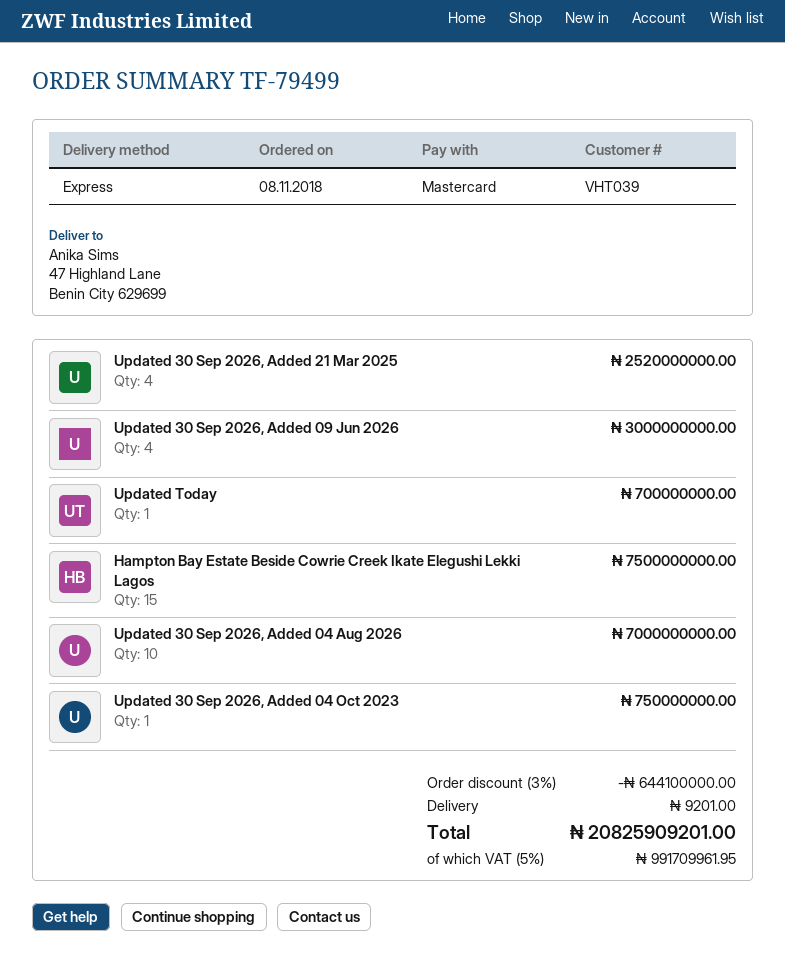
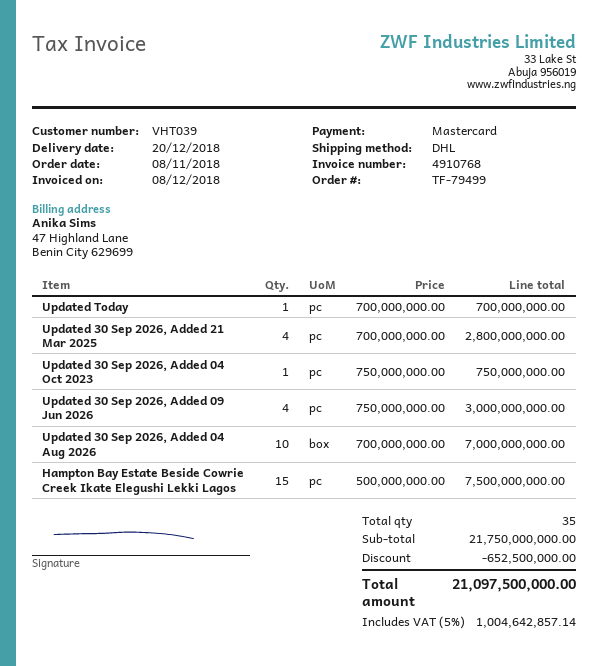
shipping method: express -> DHL
Updated 30 Sep 2026, Added 21 Mar 2025: 4 for 2520000000.00 -> 4 for 2800000000.00
discount: 644100000.00 -> 652500000.00
shipping: 9201.00 -> none
tax: 5% = 991709961.95 -> 5% = 1004642857.14
total: 20825909201.00 -> 21097500000.00

